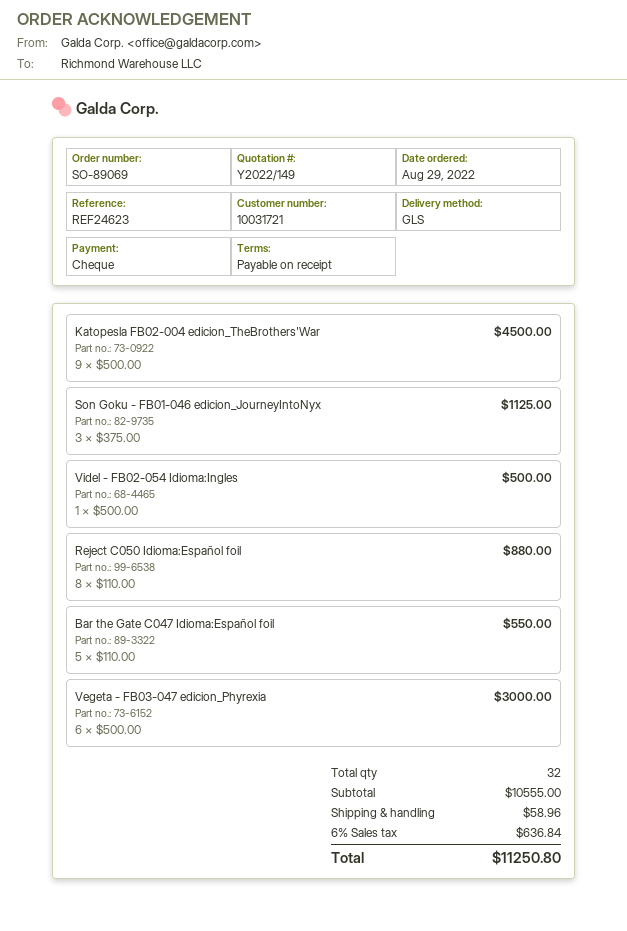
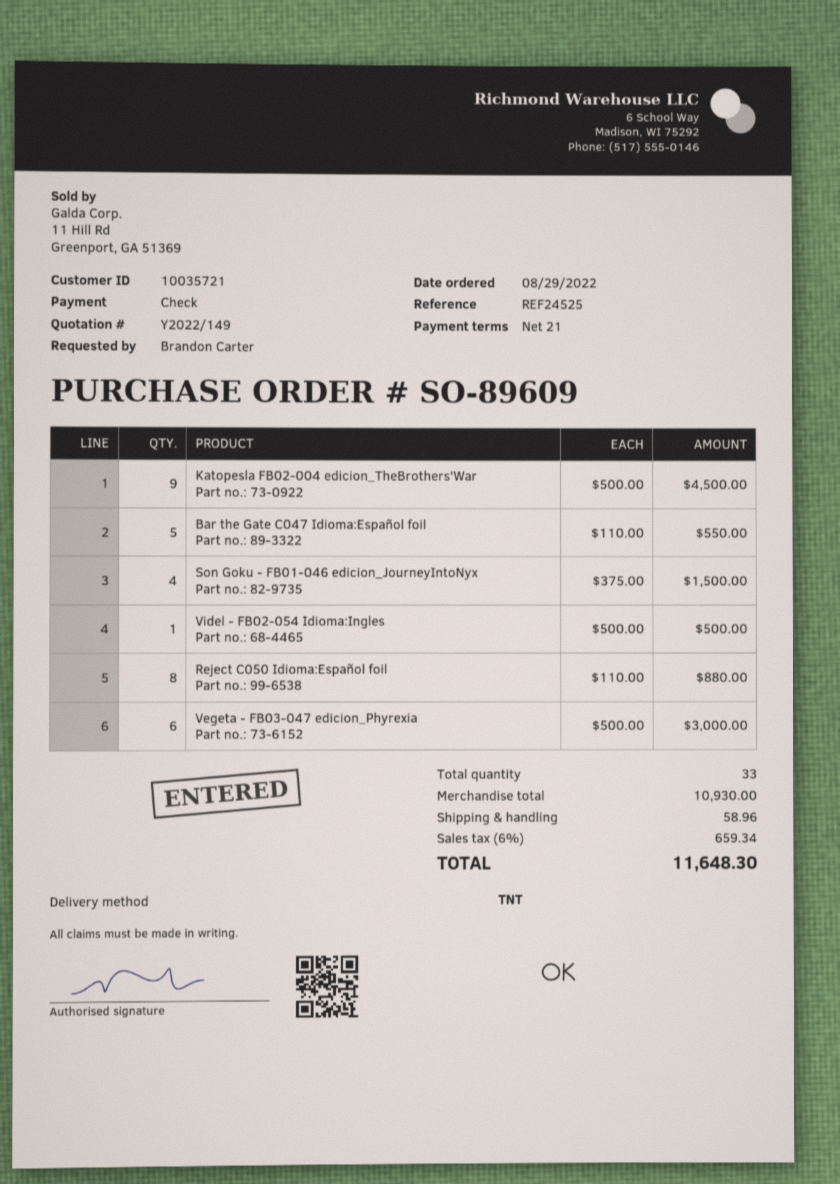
order number: SO-89069 -> SO-89609
payment terms: on receipt -> 21 days
customer number: 10031721 -> 10035721
reference: REF24623 -> REF24525
shipping method: GLS -> TNT
Son Goku - FB01-046 edicion_JourneyIntoNyx: 3 x 375.00 = 1125.00 -> 4 x 375.00 = 1500.00
total quantity: 32 -> 33
subtotal: 10555.00 -> 10930.00
tax: 6% = 636.84 -> 6% = 659.34
total: 11250.80 -> 11648.30

